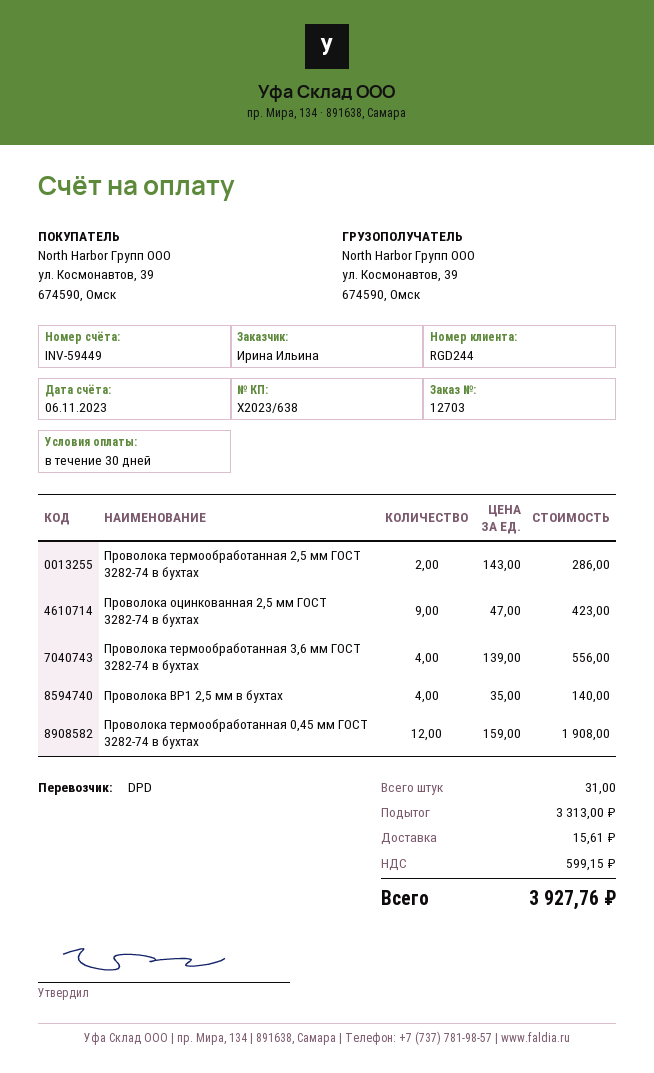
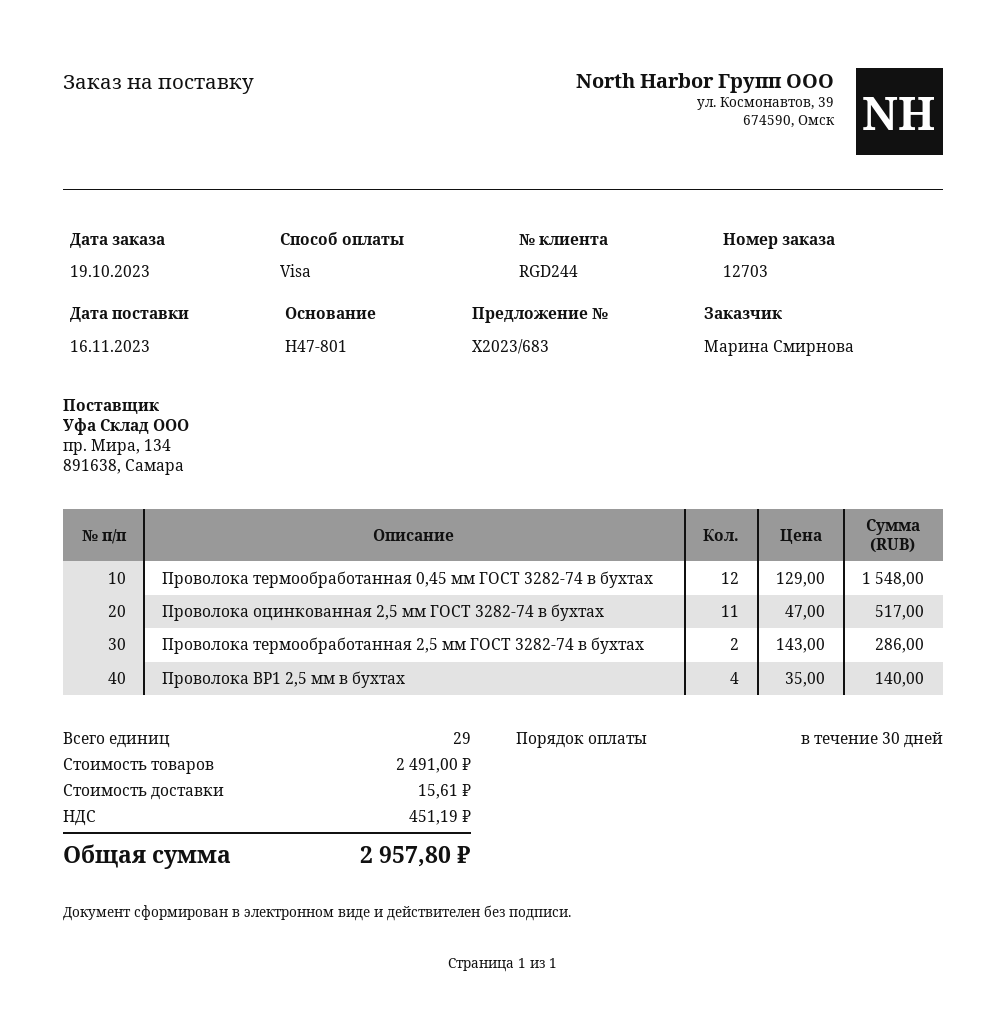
quote number: X2023/638 -> X2023/683
ordered by: Ирина Ильина -> Марина Смирнова
Проволока оцинкованная 2,5 мм ГОСТ 3282-74 в бухтах: 9 x 47.00 = 423.00 -> 11 x 47.00 = 517.00
Проволока термообработанная 3,6 мм ГОСТ 3282-74 в бухтах: 4 x 139.00 = 556.00 -> none
Проволока термообработанная 0,45 мм ГОСТ 3282-74 в бухтах: 12 x 159.00 = 1908.00 -> 12 x 129.00 = 1548.00
total quantity: 31 -> 29
subtotal: 3313.00 -> 2491.00
tax: 599.15 -> 451.19
total: 3927.76 -> 2957.80

